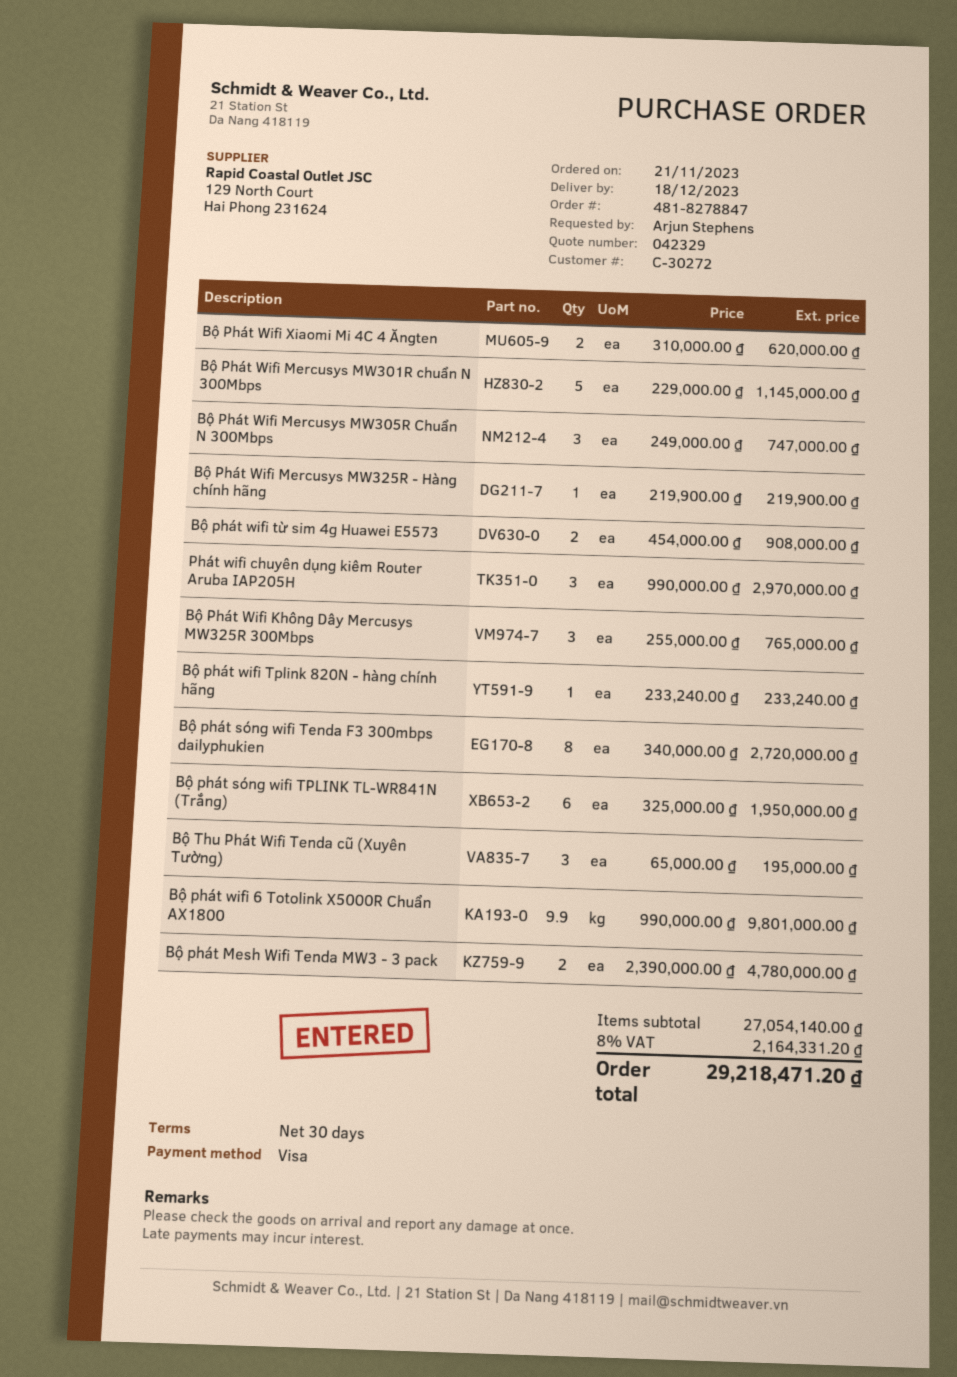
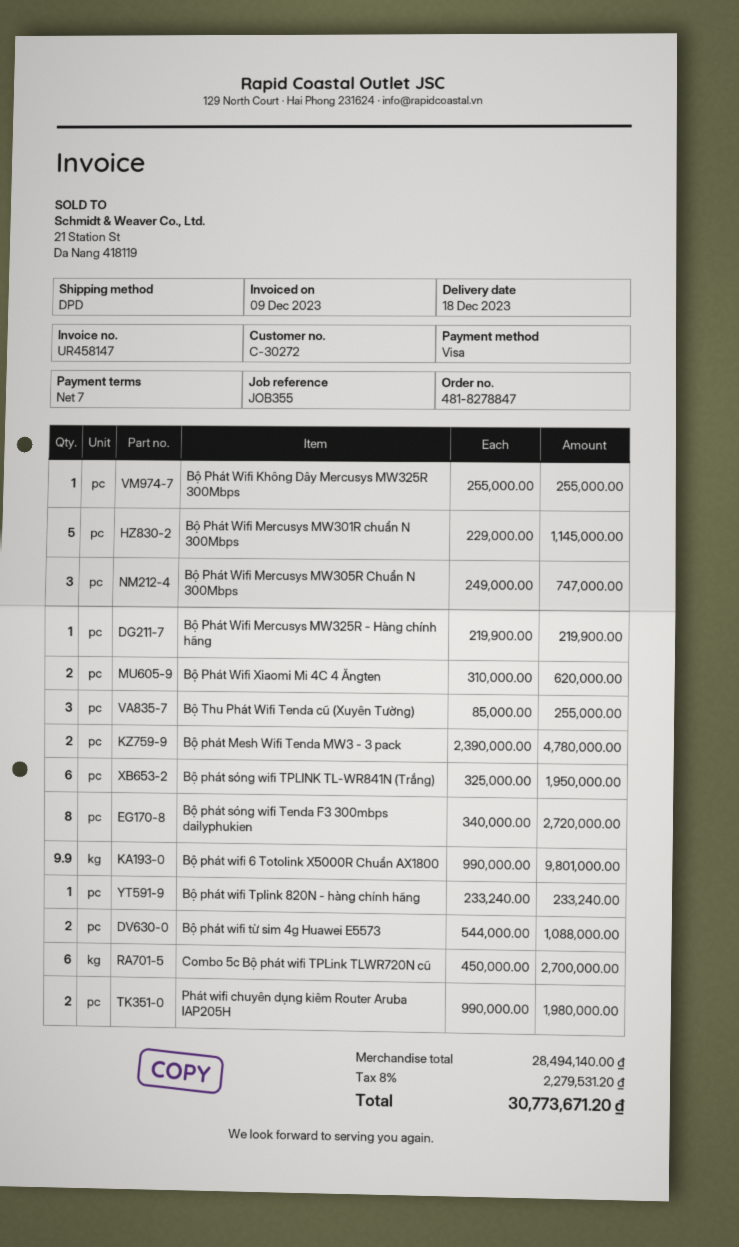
payment terms: 30 days -> 7 days
Bộ phát wifi từ sim 4g Huawei E5573: 2 x 454000.00 = 908000.00 -> 2 x 544000.00 = 1088000.00
Phát wifi chuyên dụng kiêm Router Aruba IAP205H: 3 x 990000.00 = 2970000.00 -> 2 x 990000.00 = 1980000.00
Bộ Phát Wifi Không Dây Mercusys MW325R 300Mbps: 3 x 255000.00 = 765000.00 -> 1 x 255000.00 = 255000.00
Bộ Thu Phát Wifi Tenda cũ (Xuyên Tường): 3 x 65000.00 = 195000.00 -> 3 x 85000.00 = 255000.00
Combo 5c Bộ phát wifi TPLink TLWR720N cũ: none -> 6 x 450000.00 = 2700000.00
subtotal: 27054140.00 -> 28494140.00
tax: 8% = 2164331.20 -> 8% = 2279531.20
total: 29218471.20 -> 30773671.20

